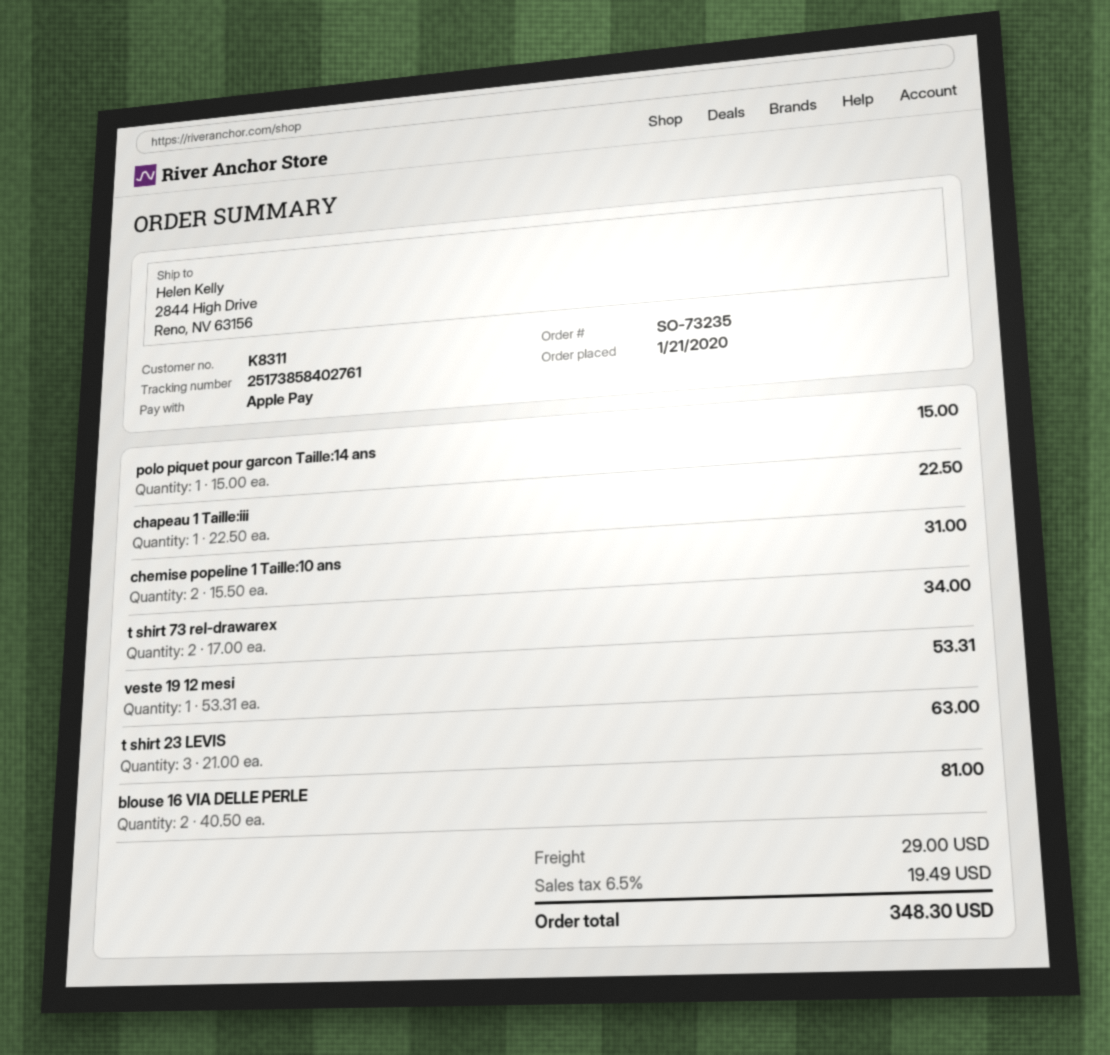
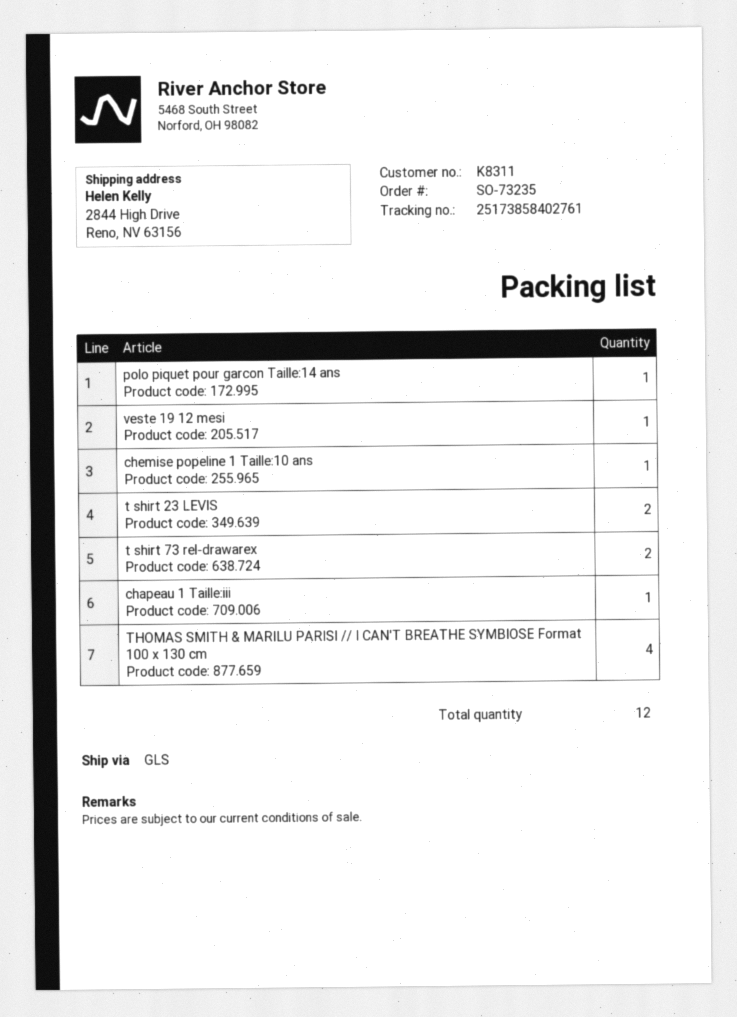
chemise popeline 1 Taille:10 ans: 2 -> 1
t shirt 23 LEVIS: 3 -> 2
blouse 16 VIA DELLE PERLE: 2 -> none
THOMAS SMITH & MARILU PARISI // I CAN'T BREATHE SYMBIOSE Format 100 x 130 cm: none -> 4

